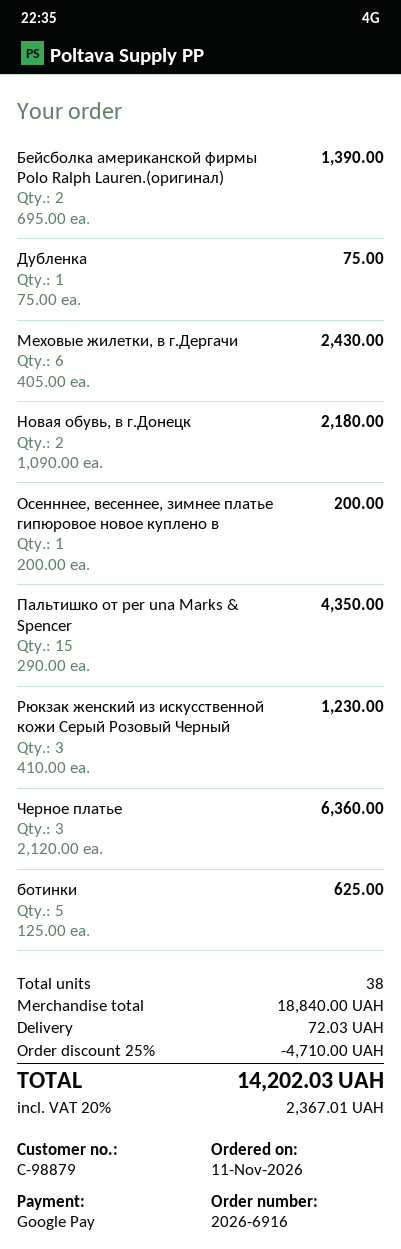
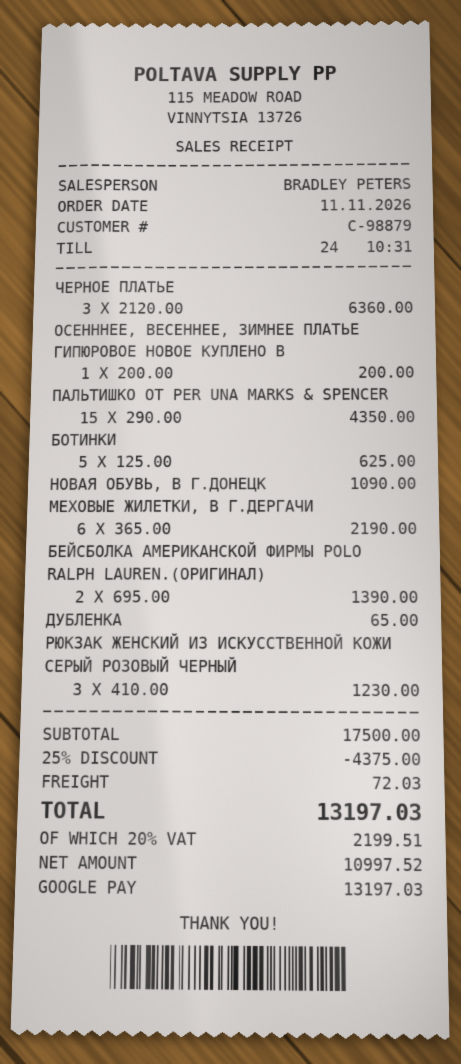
Дубленка: 1 x 75.00 = 75.00 -> 1 x 65.00 = 65.00
Меховые жилетки, в г.Дергачи: 6 x 405.00 = 2430.00 -> 6 x 365.00 = 2190.00
Новая обувь, в г.Донецк: 2 x 1090.00 = 2180.00 -> 1 x 1090.00 = 1090.00
subtotal: 18840.00 -> 17500.00
discount: 25% = 4710.00 -> 25% = 4375.00
tax: 20% = 2367.01 -> 20% = 2199.51
total: 14202.03 -> 13197.03

